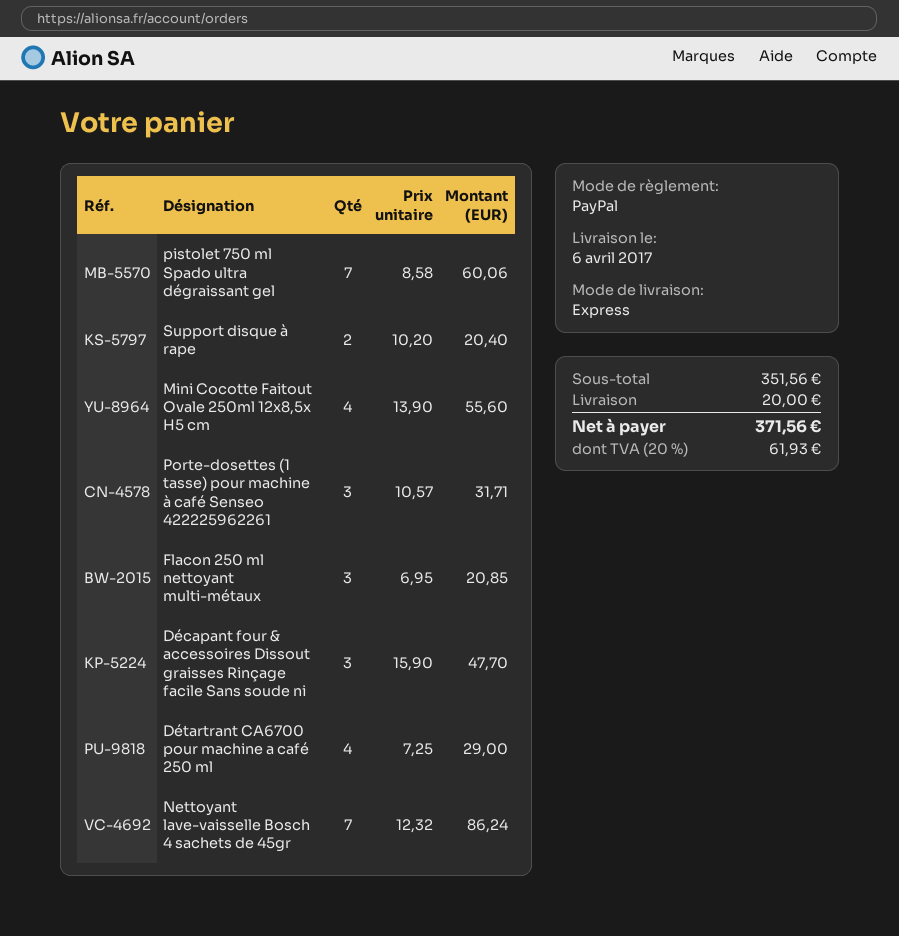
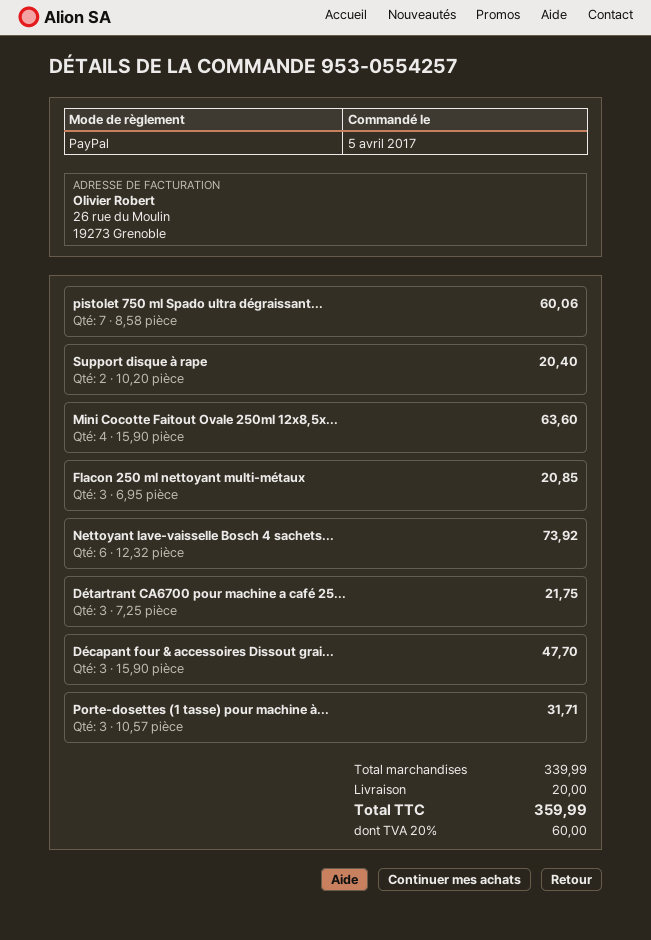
Mini Cocotte Faitout Ovale 250ml 12x8,5x H5 cm: 4 x 13.90 = 55.60 -> 4 x 15.90 = 63.60
Détartrant CA6700 pour machine a café 250 ml: 4 x 7.25 = 29.00 -> 3 x 7.25 = 21.75
Nettoyant lave-vaisselle Bosch 4 sachets de 45gr: 7 x 12.32 = 86.24 -> 6 x 12.32 = 73.92
subtotal: 351.56 -> 339.99
tax: 20% = 61.93 -> 20% = 60.00
total: 371.56 -> 359.99

